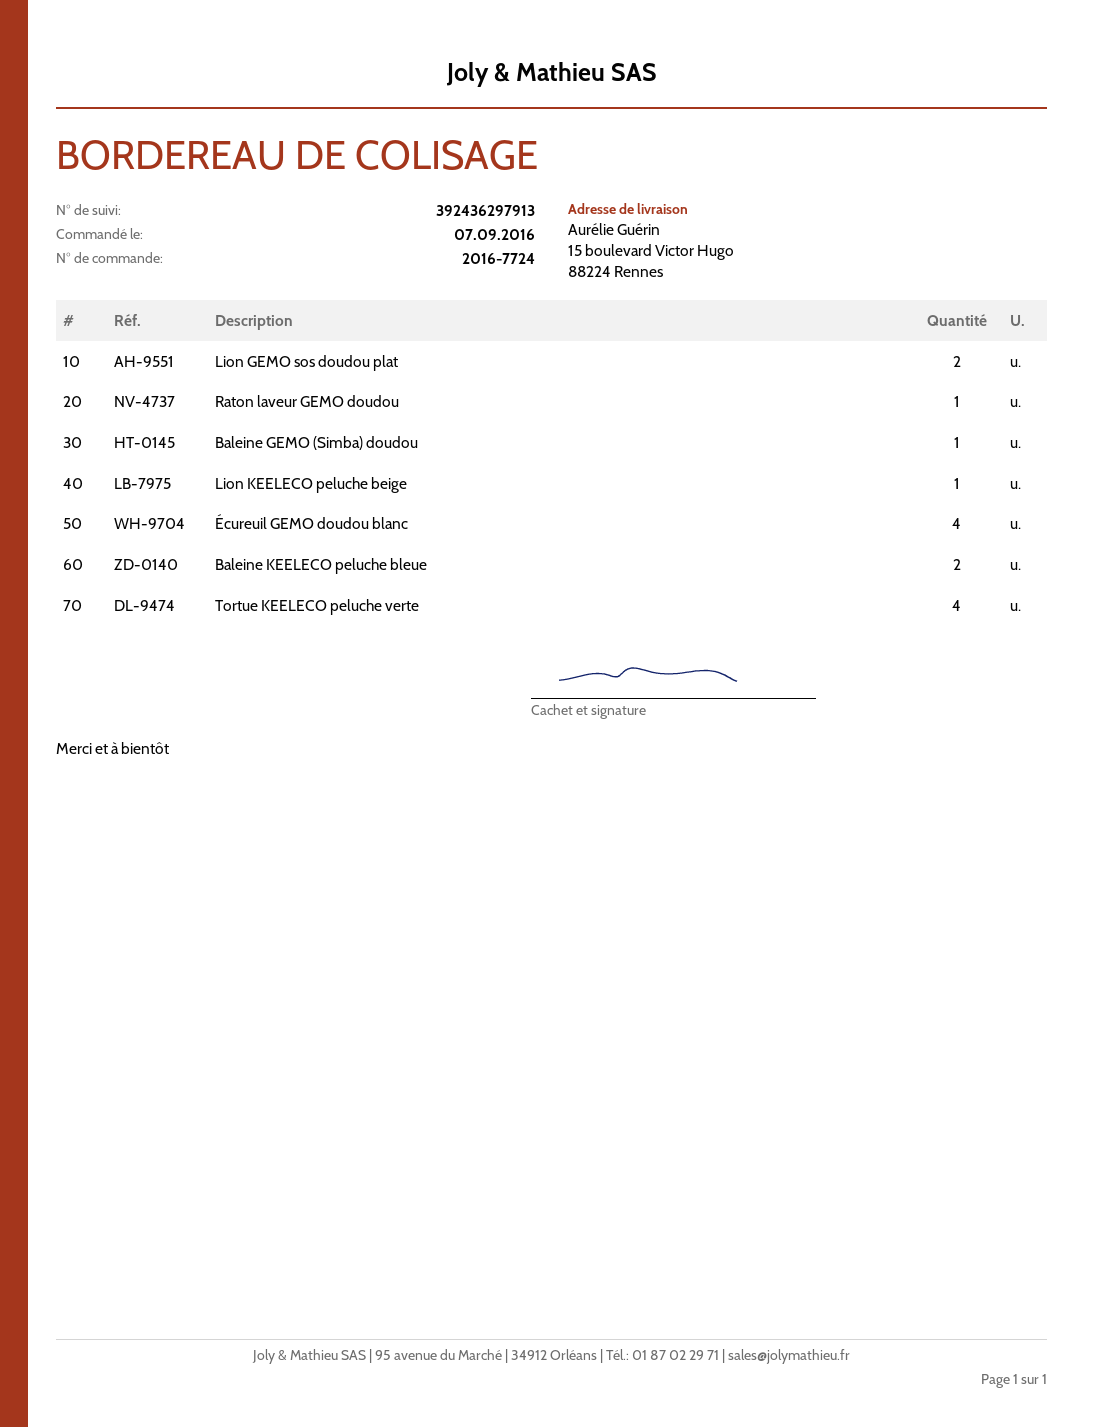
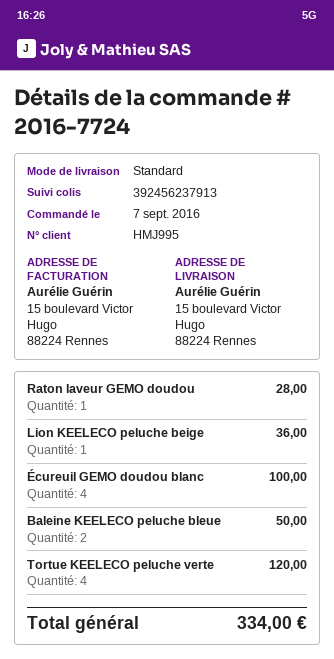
tracking number: 392436297913 -> 392456237913
Lion GEMO sos doudou plat: 2 -> none
Baleine GEMO (Simba) doudou: 1 -> none

